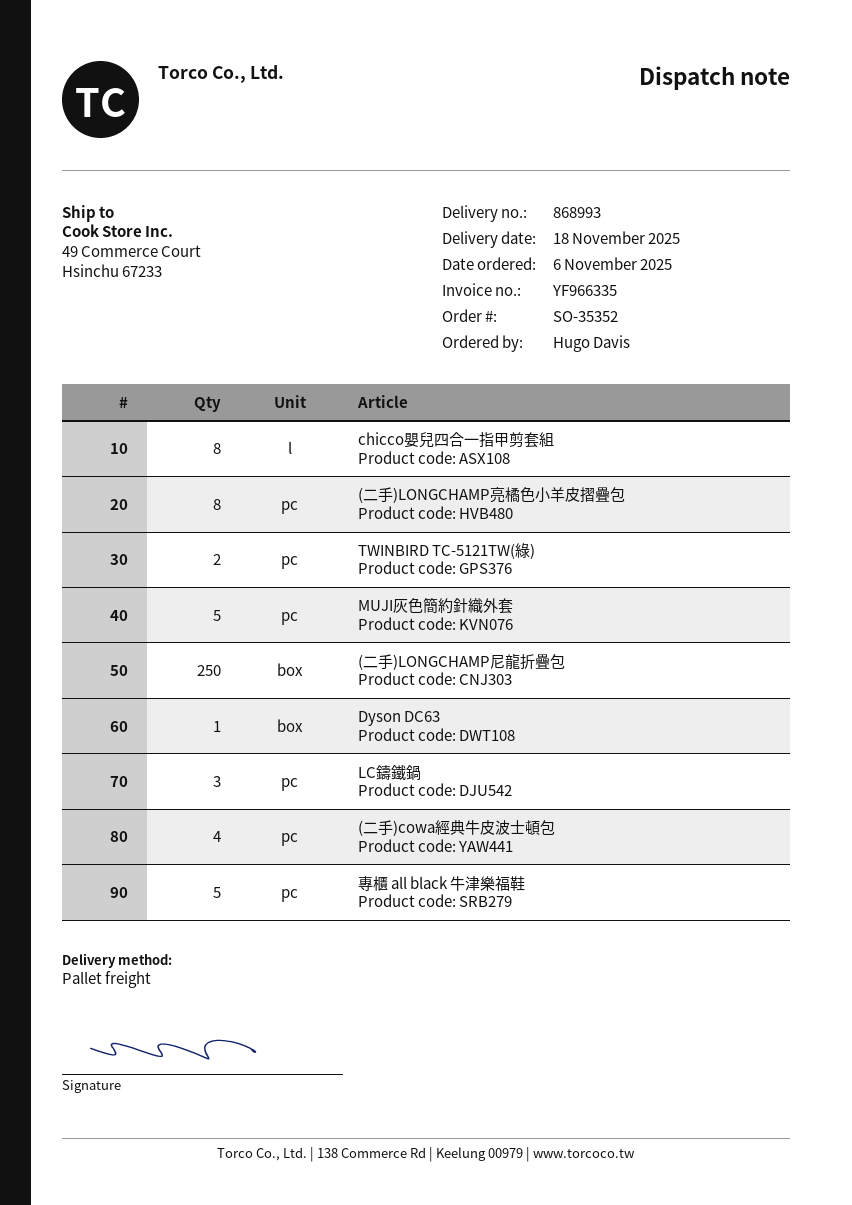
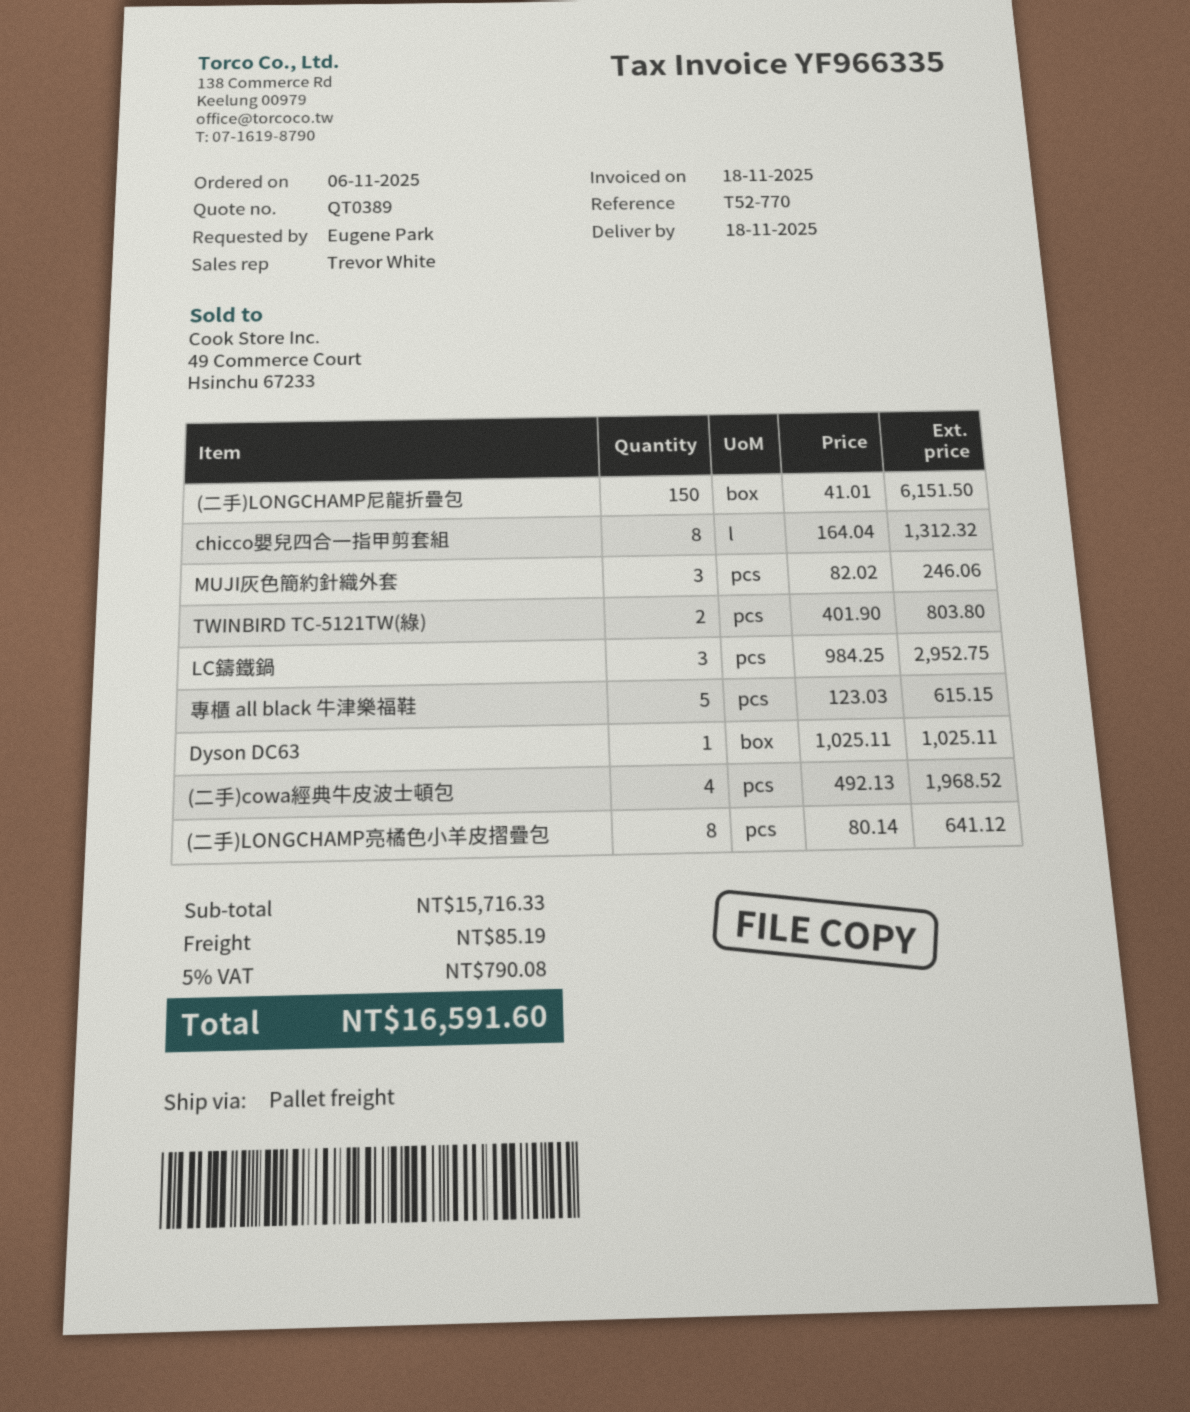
ordered by: Hugo Davis -> Eugene Park
MUJI灰色簡約針織外套: 5 -> 3
(二手)LONGCHAMP尼龍折疊包: 250 -> 150

